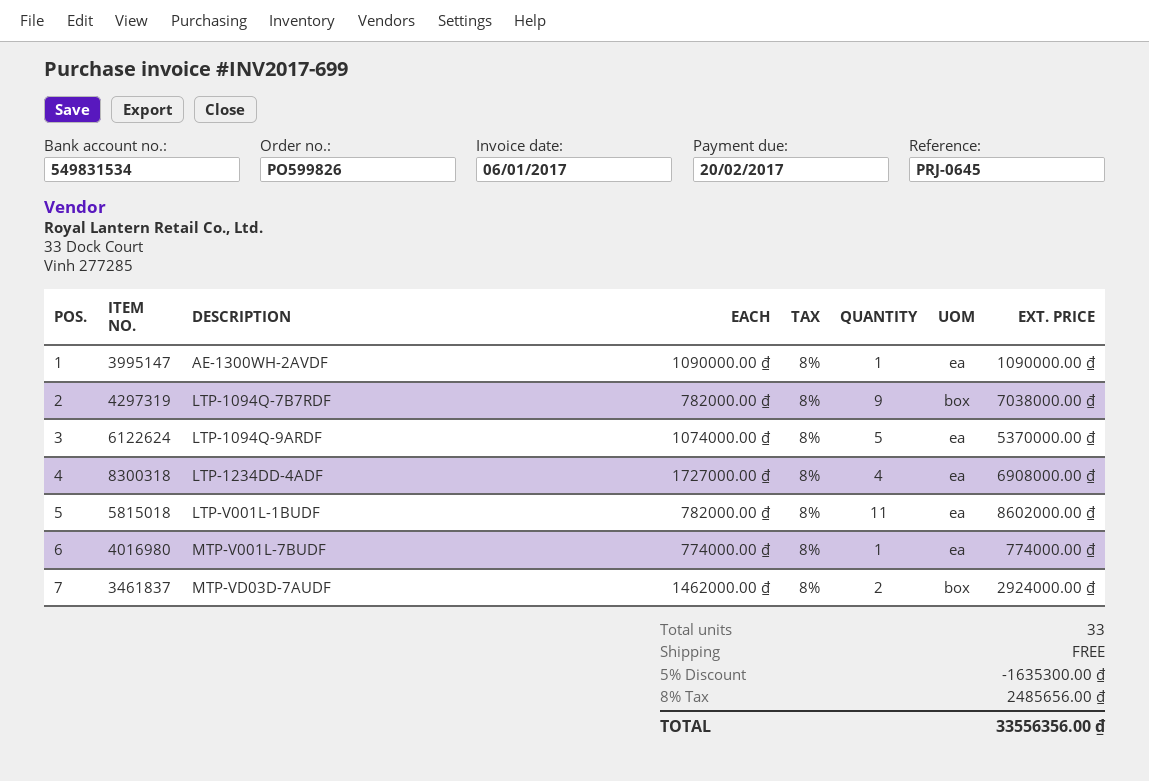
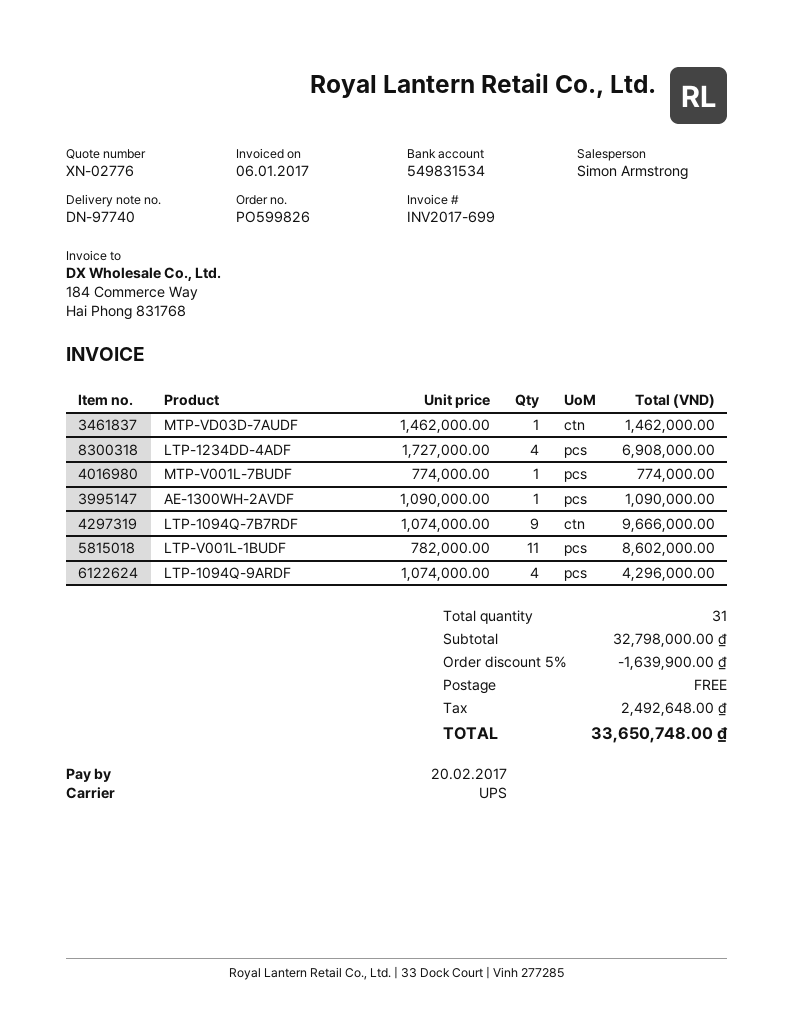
LTP-1094Q-7B7RDF: 9 x 782000.00 = 7038000.00 -> 9 x 1074000.00 = 9666000.00
LTP-1094Q-9ARDF: 5 x 1074000.00 = 5370000.00 -> 4 x 1074000.00 = 4296000.00
MTP-VD03D-7AUDF: 2 x 1462000.00 = 2924000.00 -> 1 x 1462000.00 = 1462000.00
total quantity: 33 -> 31
discount: 5% = 1635300.00 -> 5% = 1639900.00
tax: 2485656.00 -> 2492648.00
total: 33556356.00 -> 33650748.00

